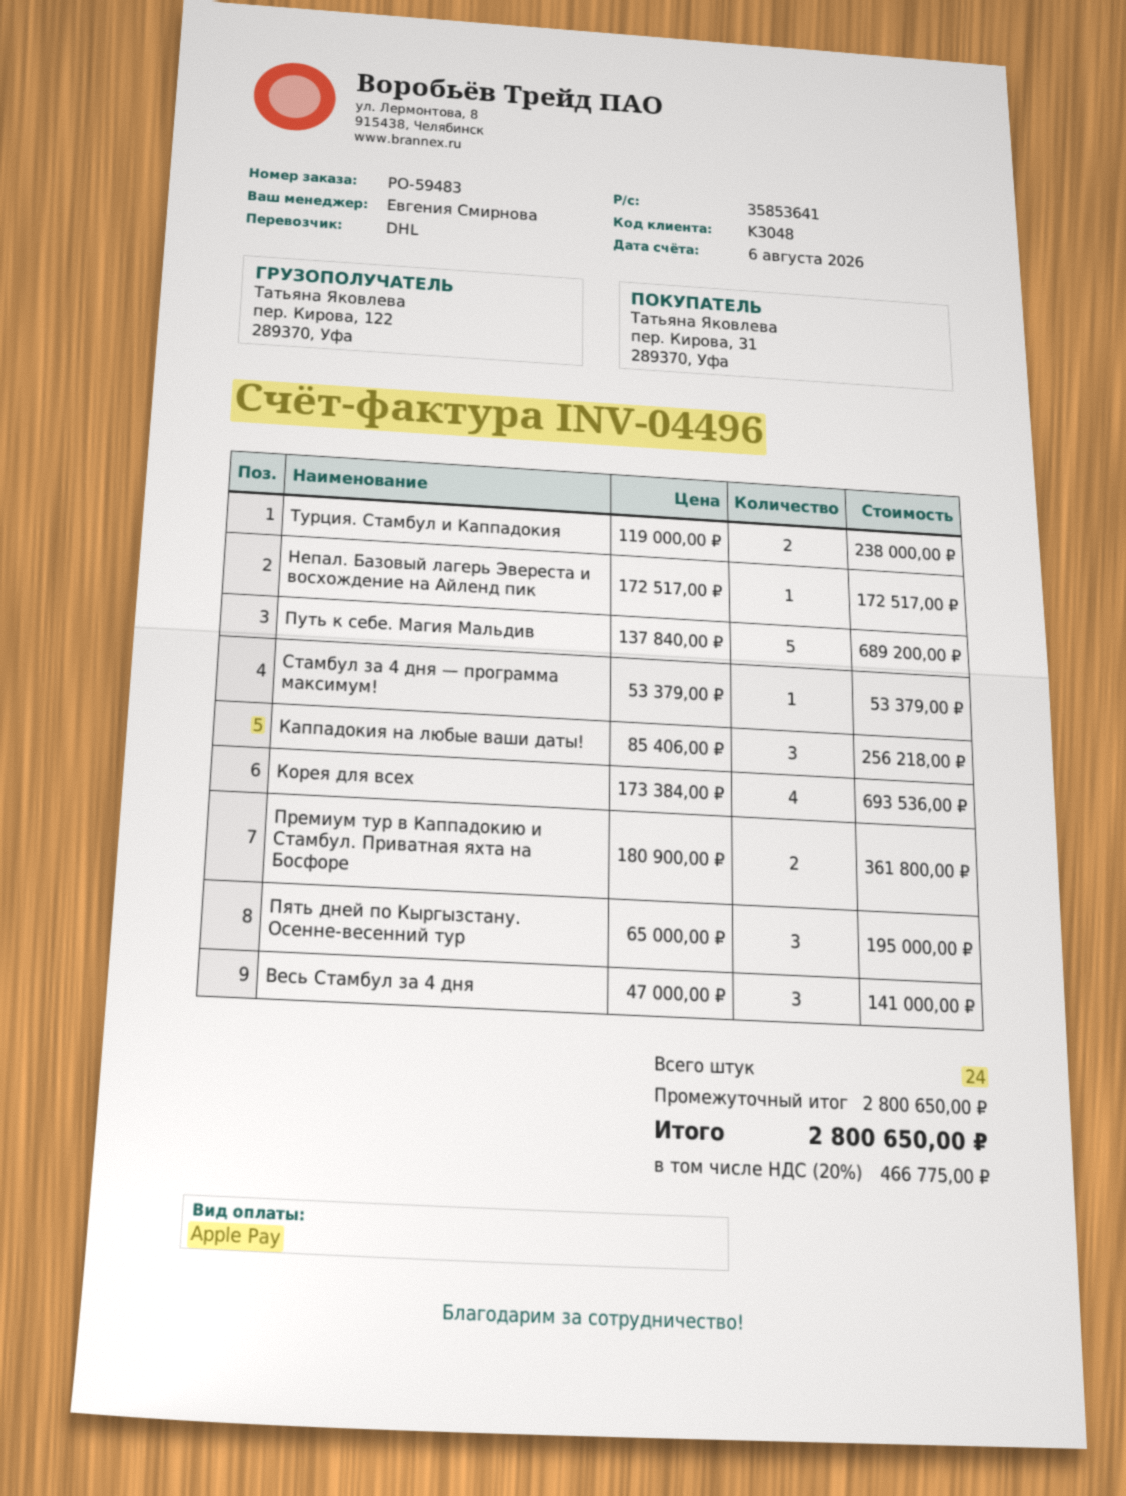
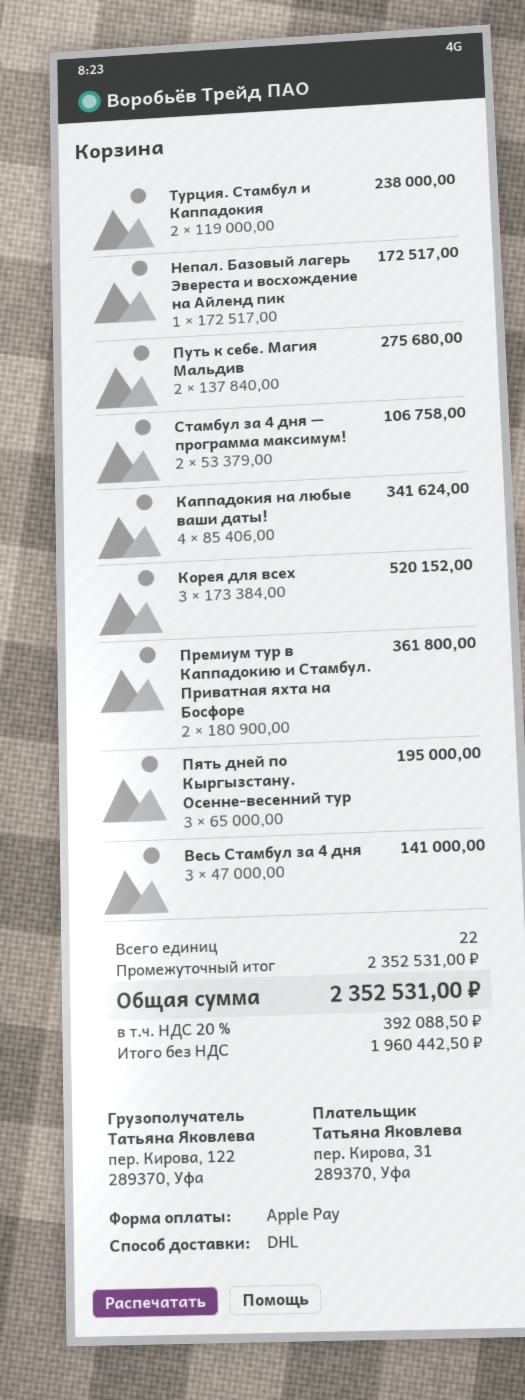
Путь к себе. Магия Мальдив: 5 x 137840.00 = 689200.00 -> 2 x 137840.00 = 275680.00
Стамбул за 4 дня — программа максимум!: 1 x 53379.00 = 53379.00 -> 2 x 53379.00 = 106758.00
Каппадокия на любые ваши даты!: 3 x 85406.00 = 256218.00 -> 4 x 85406.00 = 341624.00
Корея для всех: 4 x 173384.00 = 693536.00 -> 3 x 173384.00 = 520152.00
total quantity: 24 -> 22
subtotal: 2800650.00 -> 2352531.00
tax: 20% = 466775.00 -> 20% = 392088.50
total: 2800650.00 -> 2352531.00

